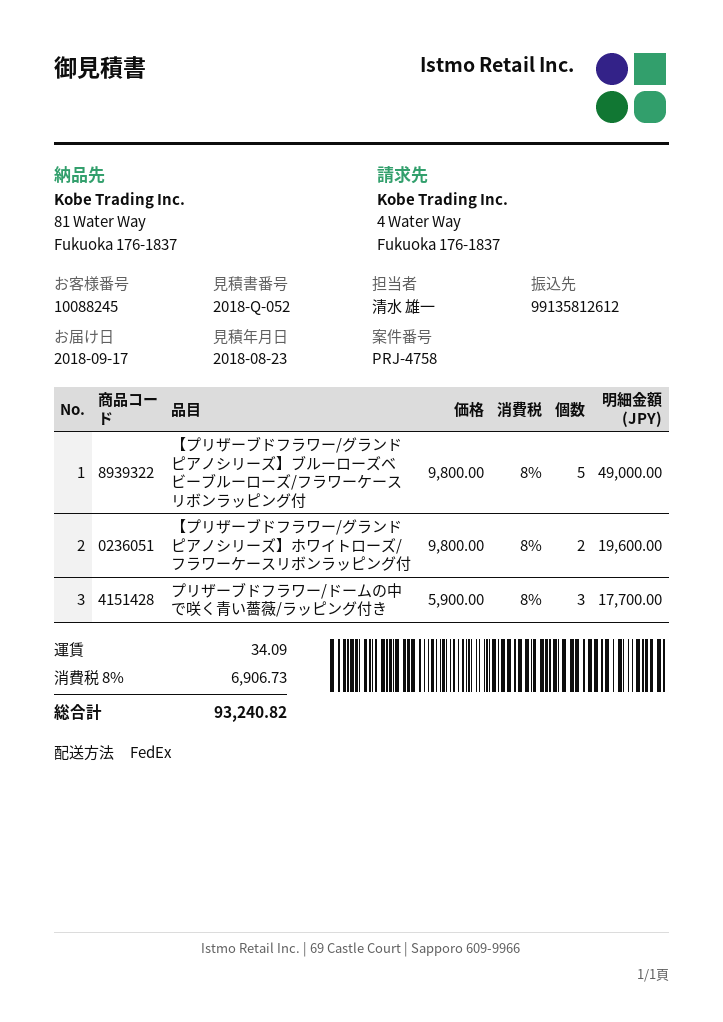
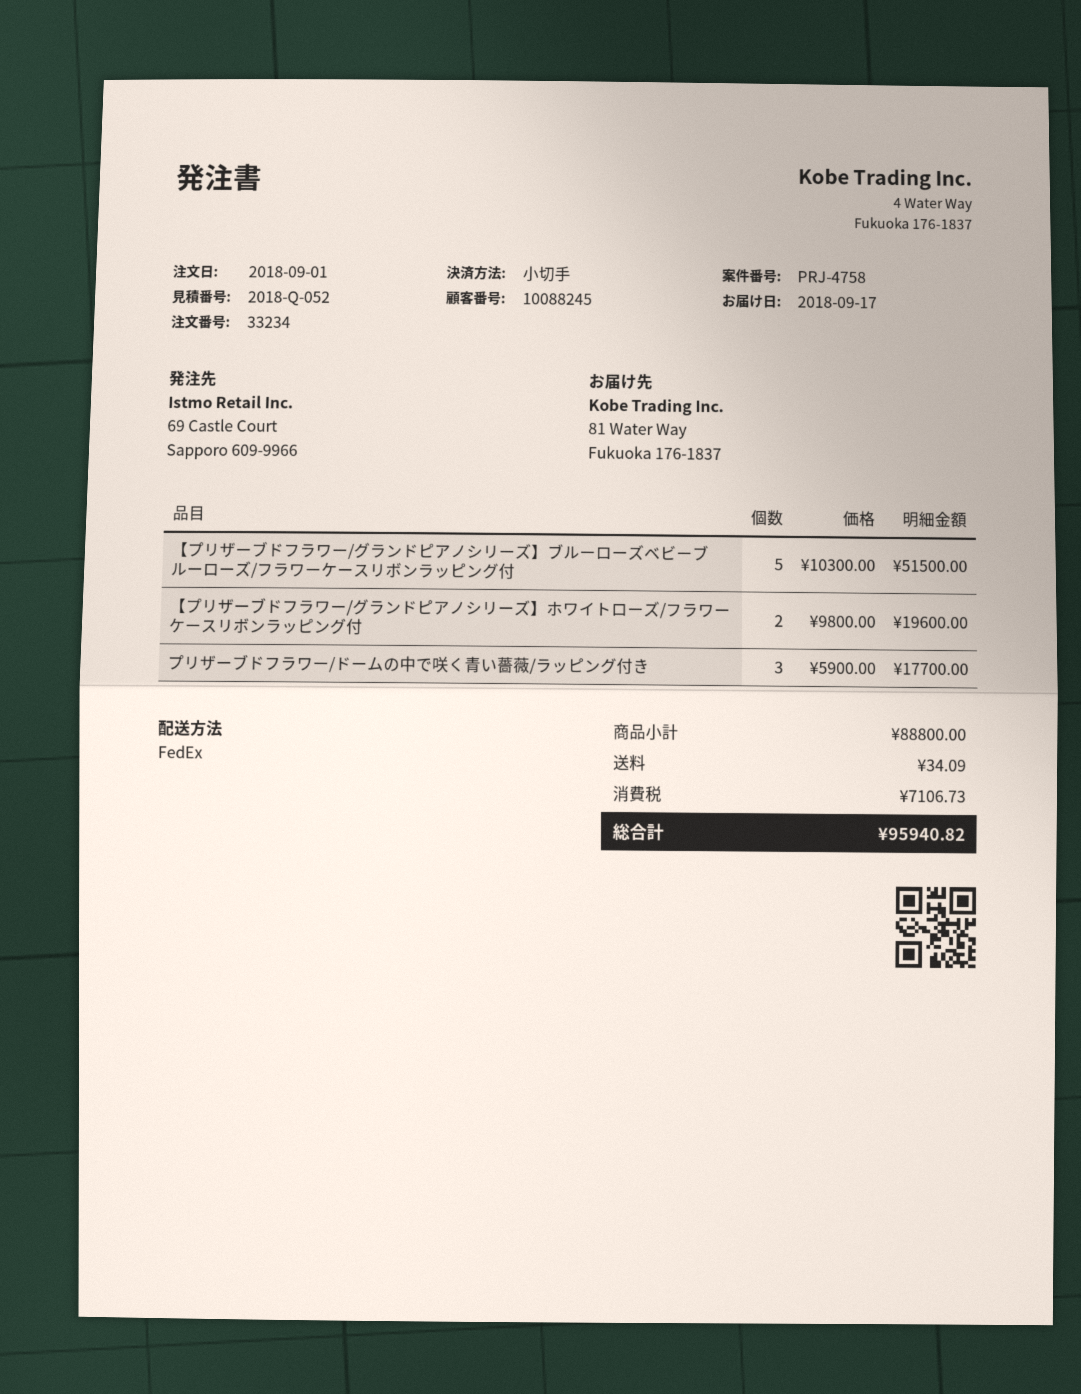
【プリザーブドフラワー/グランドピアノシリーズ】ブルーローズベビーブルーローズ/フラワーケースリボンラッピング付: 5 x 9800.00 = 49000.00 -> 5 x 10300.00 = 51500.00
tax: 6906.73 -> 7106.73
total: 93240.82 -> 95940.82

